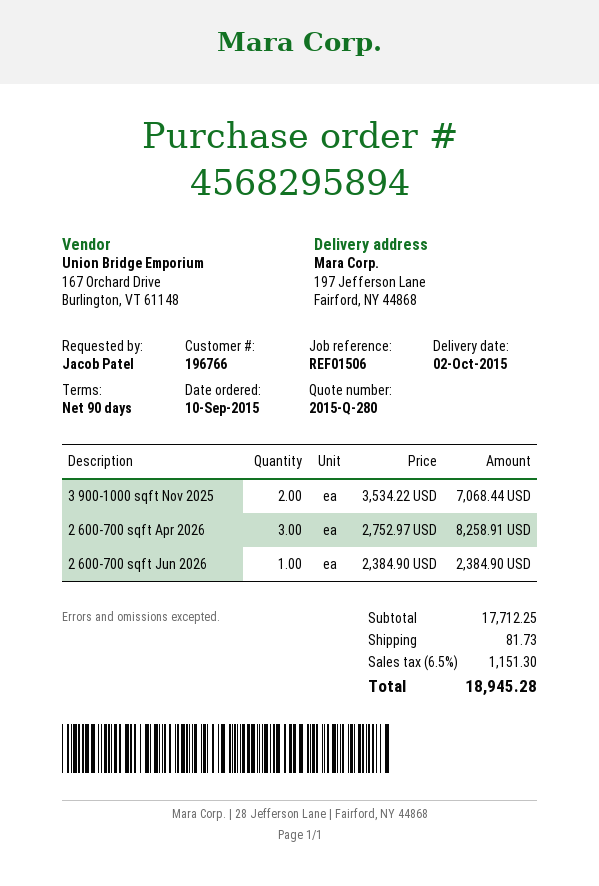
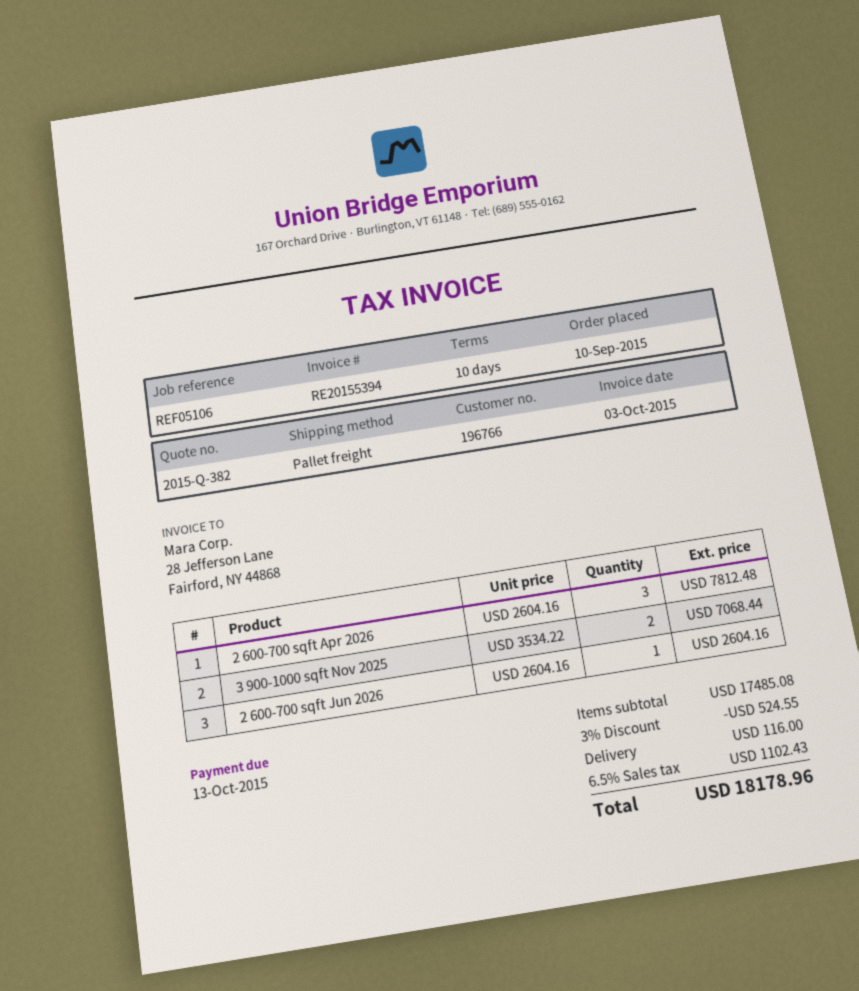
quote number: 2015-Q-280 -> 2015-Q-382
payment terms: 90 days -> 10 days
reference: REF01506 -> REF05106
2 600-700 sqft Apr 2026: 3 x 2752.97 = 8258.91 -> 3 x 2604.16 = 7812.48
2 600-700 sqft Jun 2026: 1 x 2384.90 = 2384.90 -> 1 x 2604.16 = 2604.16
subtotal: 17712.25 -> 17485.08
discount: none -> 3% = 524.55
shipping: 81.73 -> 116.00
tax: 6.5% = 1151.30 -> 6.5% = 1102.43
total: 18945.28 -> 18178.96

